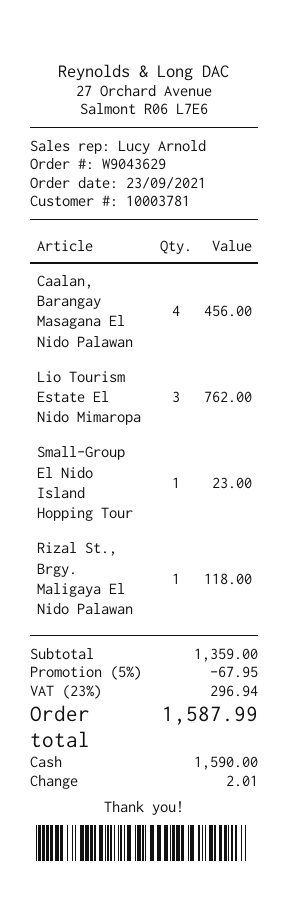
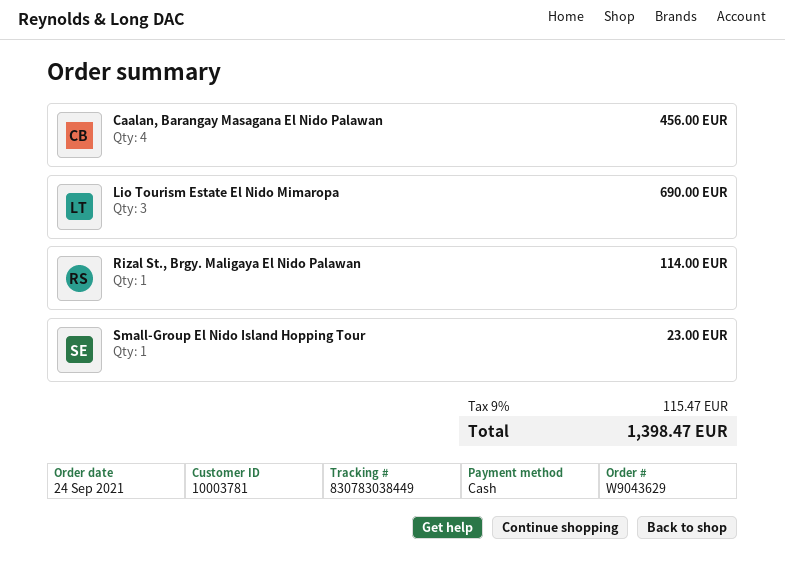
order date: 2021-09-23 -> 2021-09-24
Lio Tourism Estate El Nido Mimaropa: 3 for 762.00 -> 3 for 690.00
Rizal St., Brgy. Maligaya El Nido Palawan: 1 for 118.00 -> 1 for 114.00
discount: 5% = 67.95 -> none
tax: 23% = 296.94 -> 9% = 115.47
total: 1587.99 -> 1398.47

